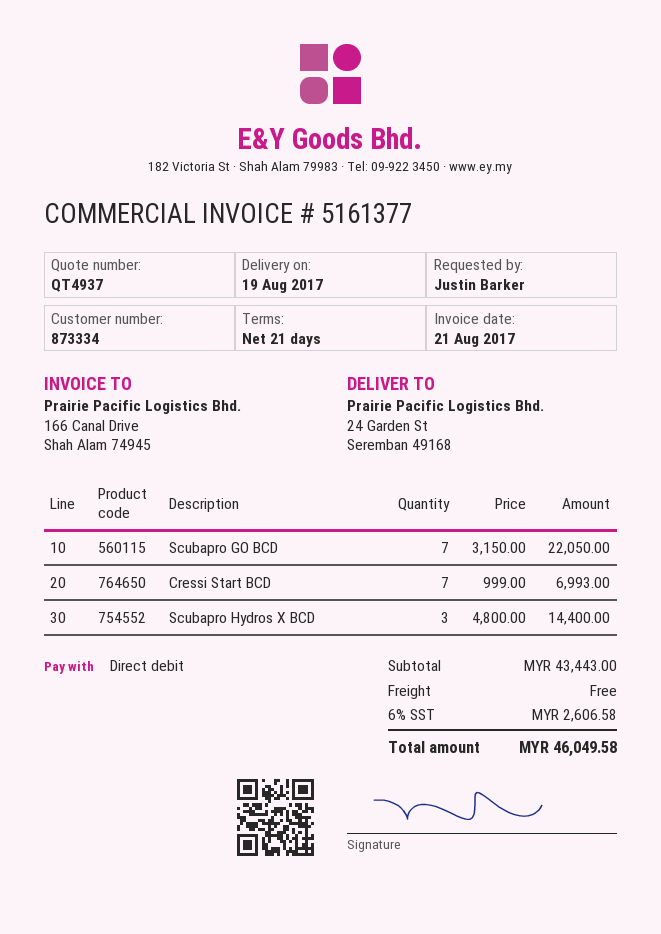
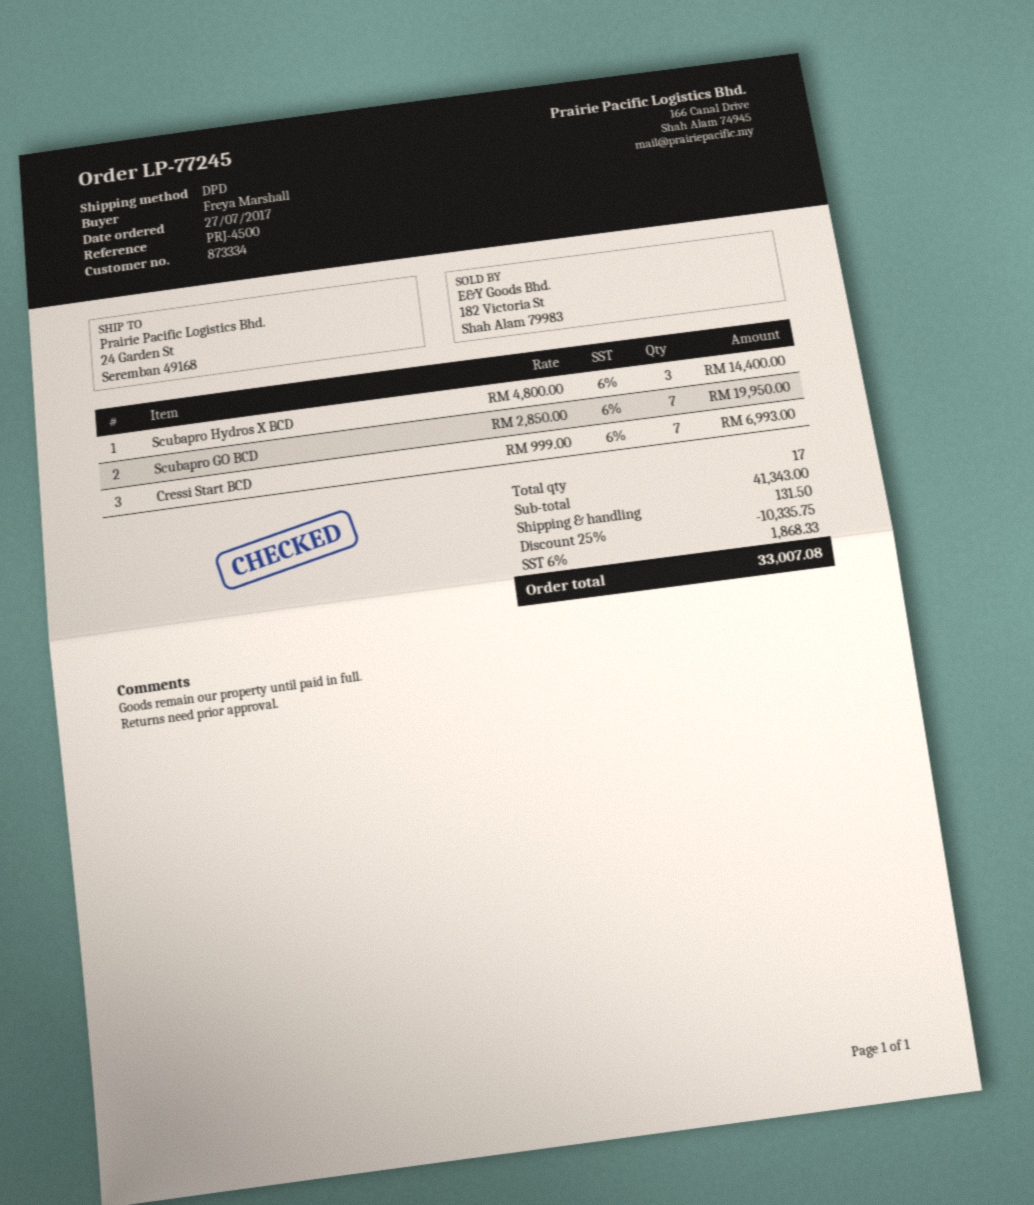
ordered by: Justin Barker -> Freya Marshall
Scubapro GO BCD: 7 x 3150.00 = 22050.00 -> 7 x 2850.00 = 19950.00
subtotal: 43443.00 -> 41343.00
discount: none -> 25% = 10335.75
shipping: 0.00 -> 131.50
tax: 6% = 2606.58 -> 6% = 1868.33
total: 46049.58 -> 33007.08

